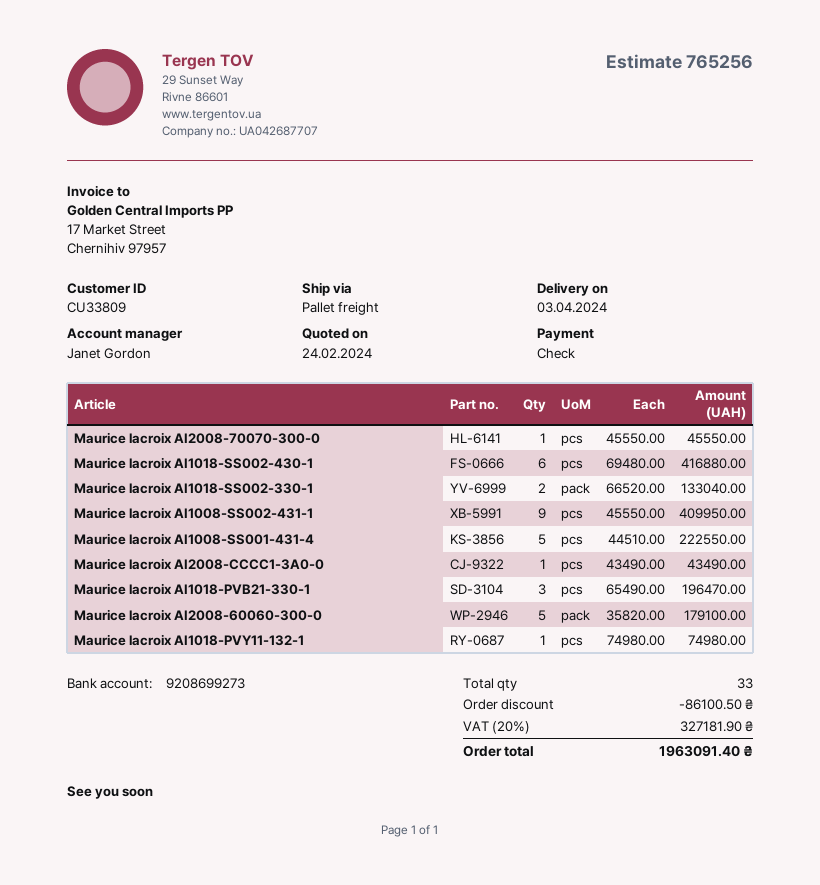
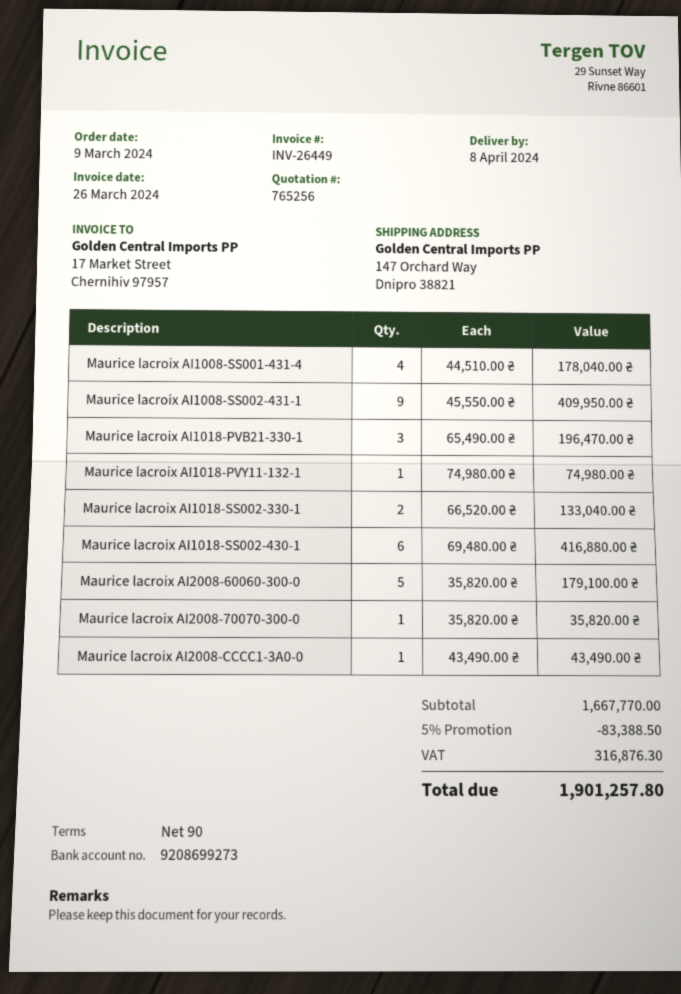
delivery date: 2024-04-03 -> 2024-04-08
Maurice lacroix AI2008-70070-300-0: 1 x 45550.00 = 45550.00 -> 1 x 35820.00 = 35820.00
Maurice lacroix AI1008-SS001-431-4: 5 x 44510.00 = 222550.00 -> 4 x 44510.00 = 178040.00
discount: 86100.50 -> 83388.50
tax: 327181.90 -> 316876.30
total: 1963091.40 -> 1901257.80

